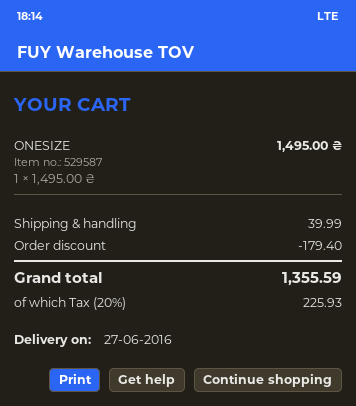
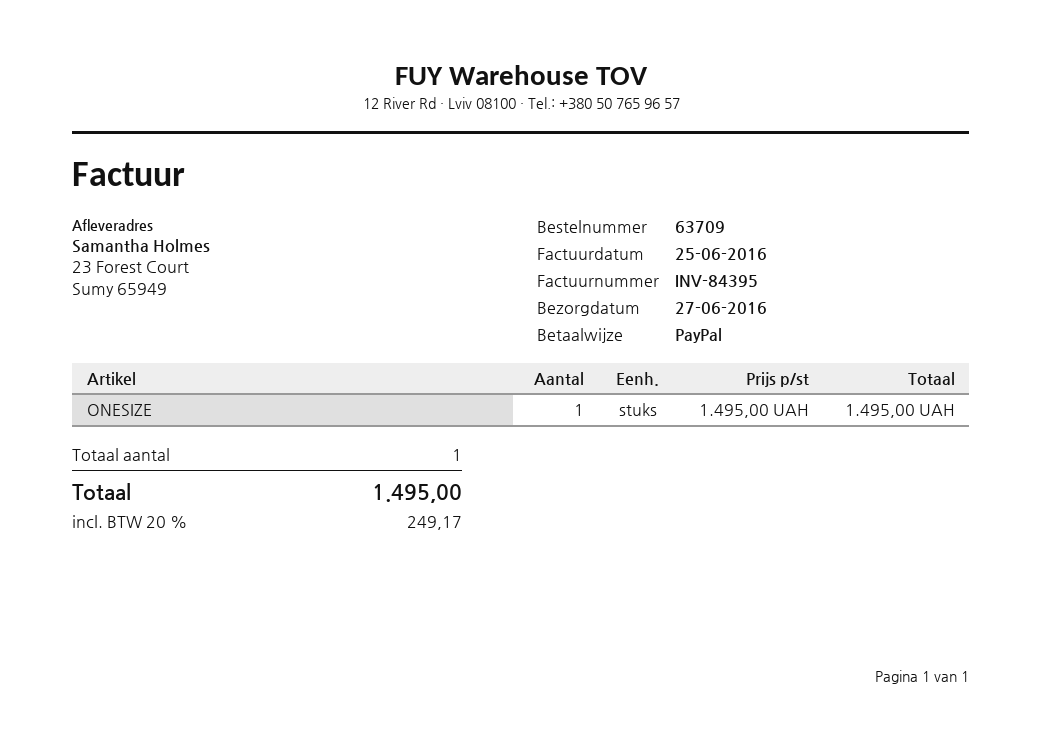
discount: 179.40 -> none
shipping: 39.99 -> none
tax: 20% = 225.93 -> 20% = 249.17
total: 1355.59 -> 1495.00

